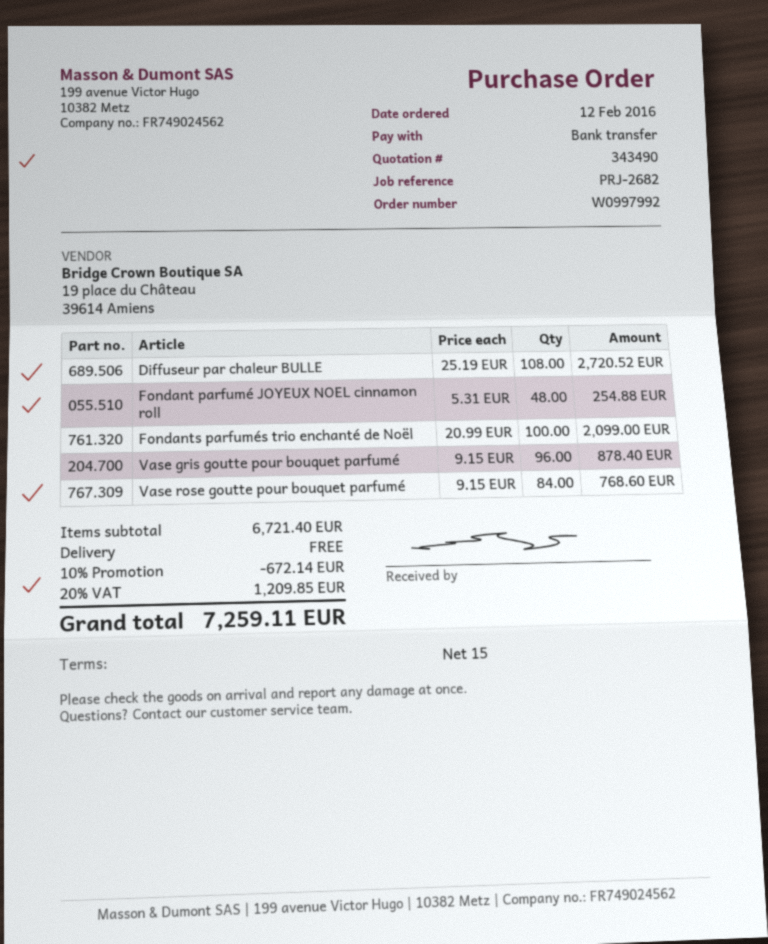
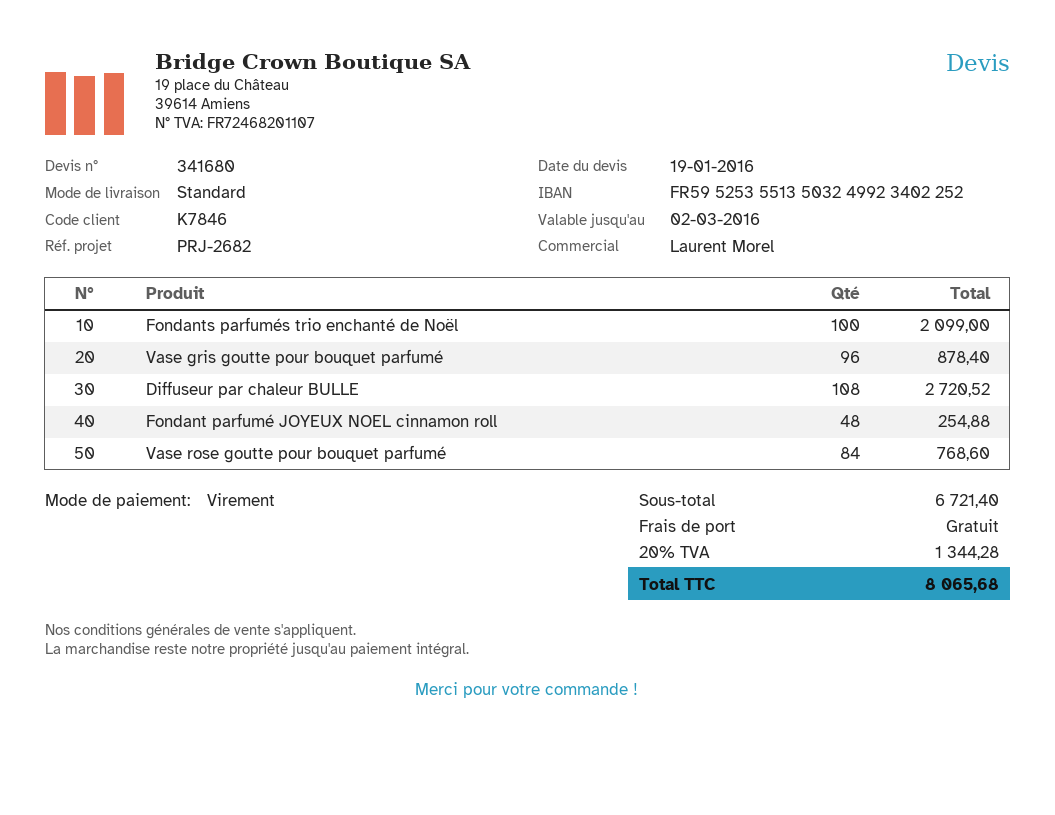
quote number: 343490 -> 341680
discount: 10% = 672.14 -> none
tax: 20% = 1209.85 -> 20% = 1344.28
total: 7259.11 -> 8065.68

